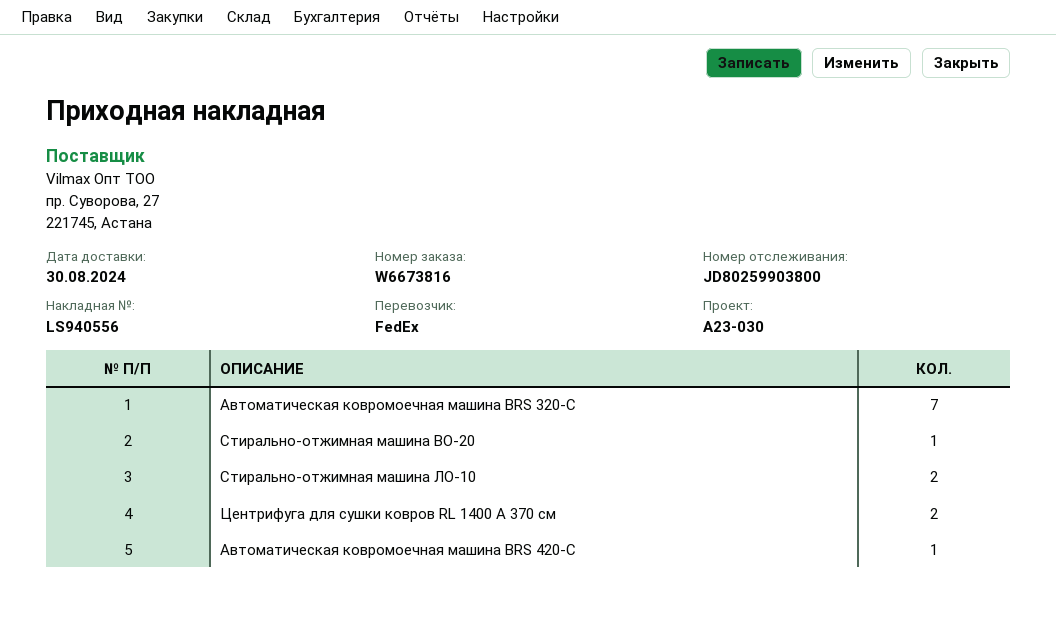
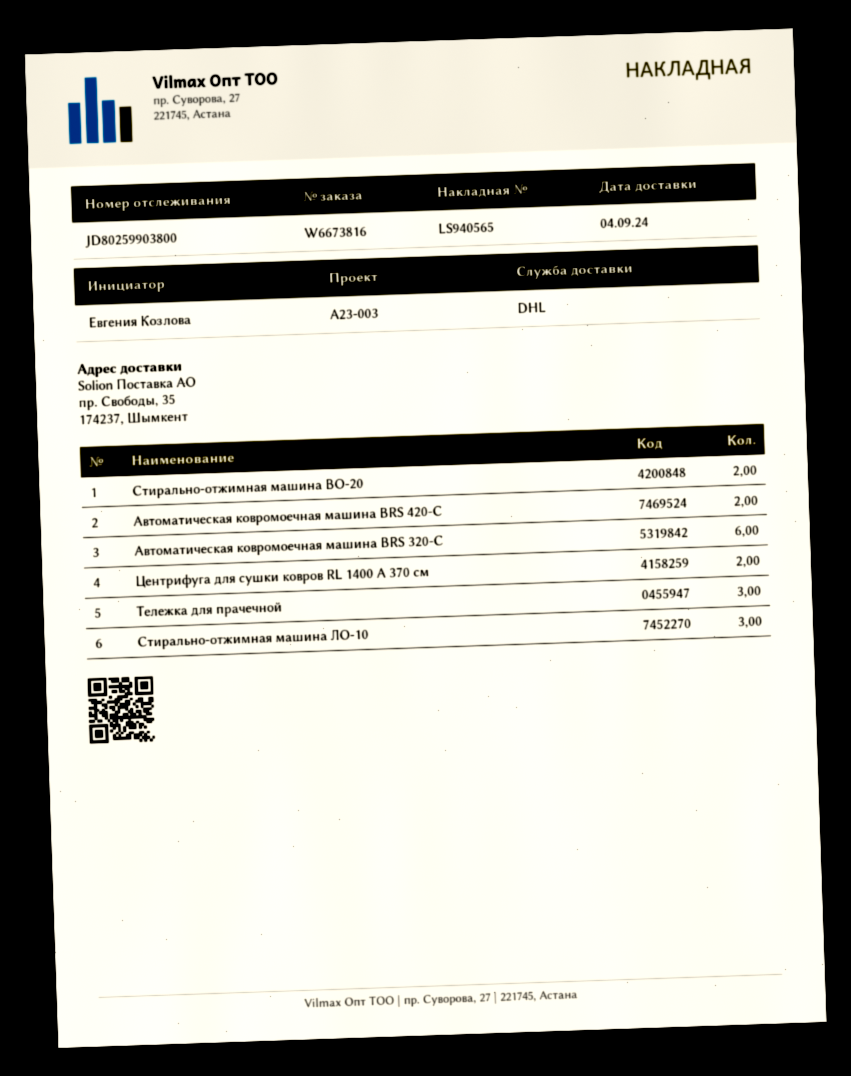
delivery note number: LS940556 -> LS940565
delivery date: 2024-08-30 -> 2024-09-04
reference: A23-030 -> A23-003
shipping method: FedEx -> DHL
Автоматическая ковромоечная машина BRS 320-C: 7 -> 6
Стирально-отжимная машина ВО-20: 1 -> 2
Стирально-отжимная машина ЛО-10: 2 -> 3
Автоматическая ковромоечная машина BRS 420-C: 1 -> 2
Тележка для прачечной: none -> 3

